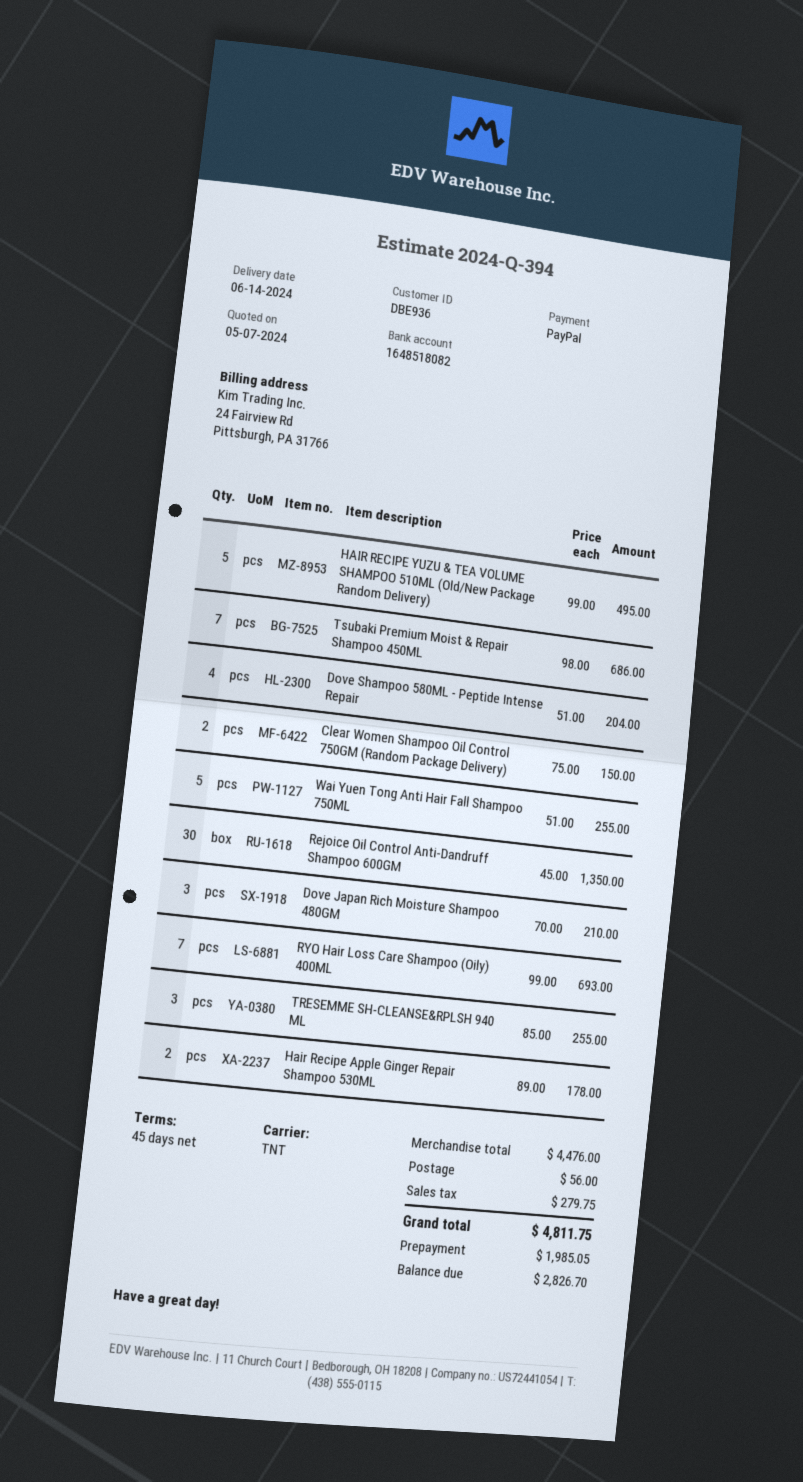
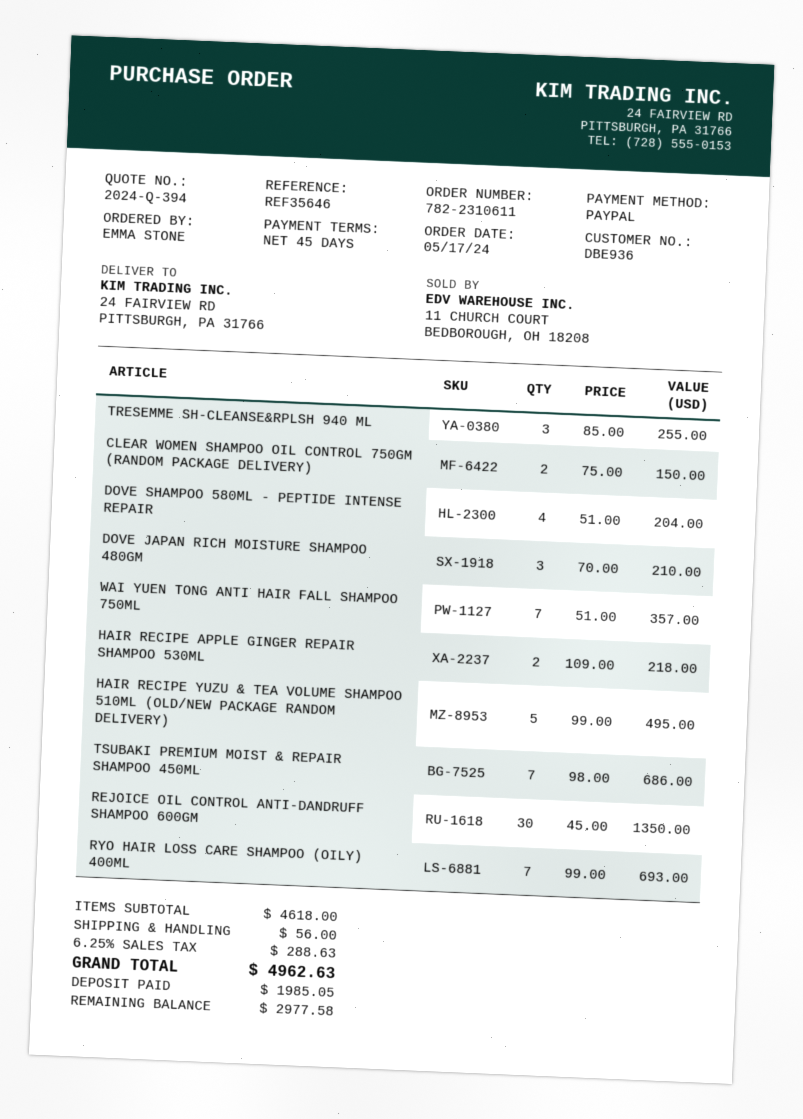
Wai Yuen Tong Anti Hair Fall Shampoo 750ML: 5 x 51.00 = 255.00 -> 7 x 51.00 = 357.00
Hair Recipe Apple Ginger Repair Shampoo 530ML: 2 x 89.00 = 178.00 -> 2 x 109.00 = 218.00
subtotal: 4476.00 -> 4618.00
tax: 279.75 -> 288.63
total: 4811.75 -> 4962.63
balance: 2826.70 -> 2977.58

